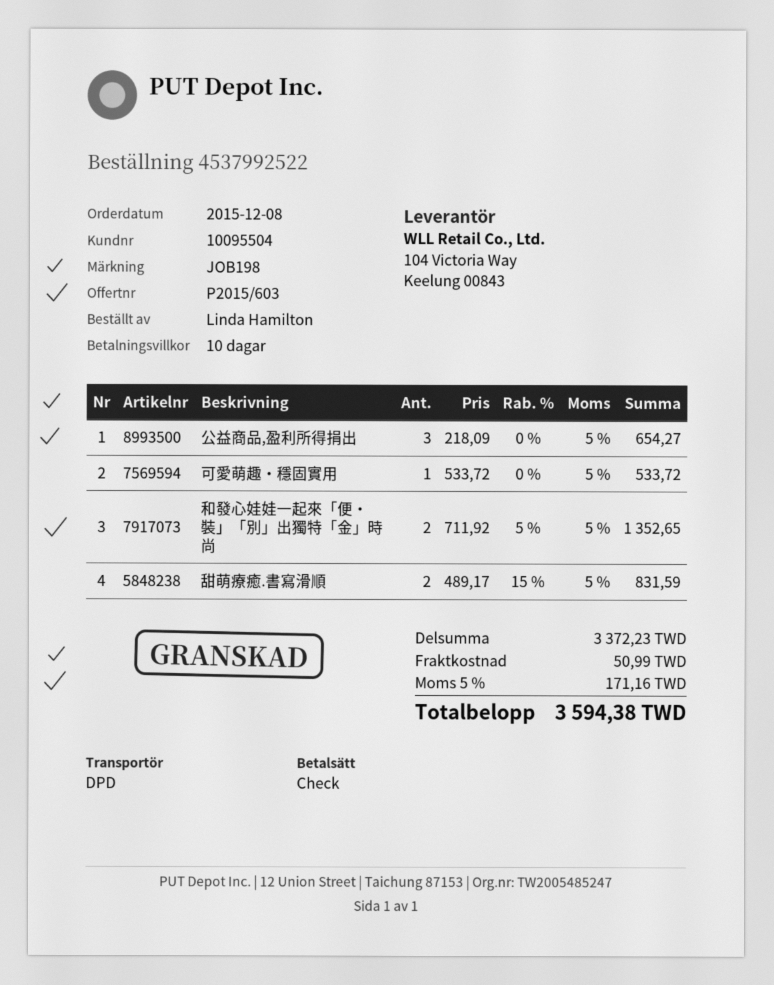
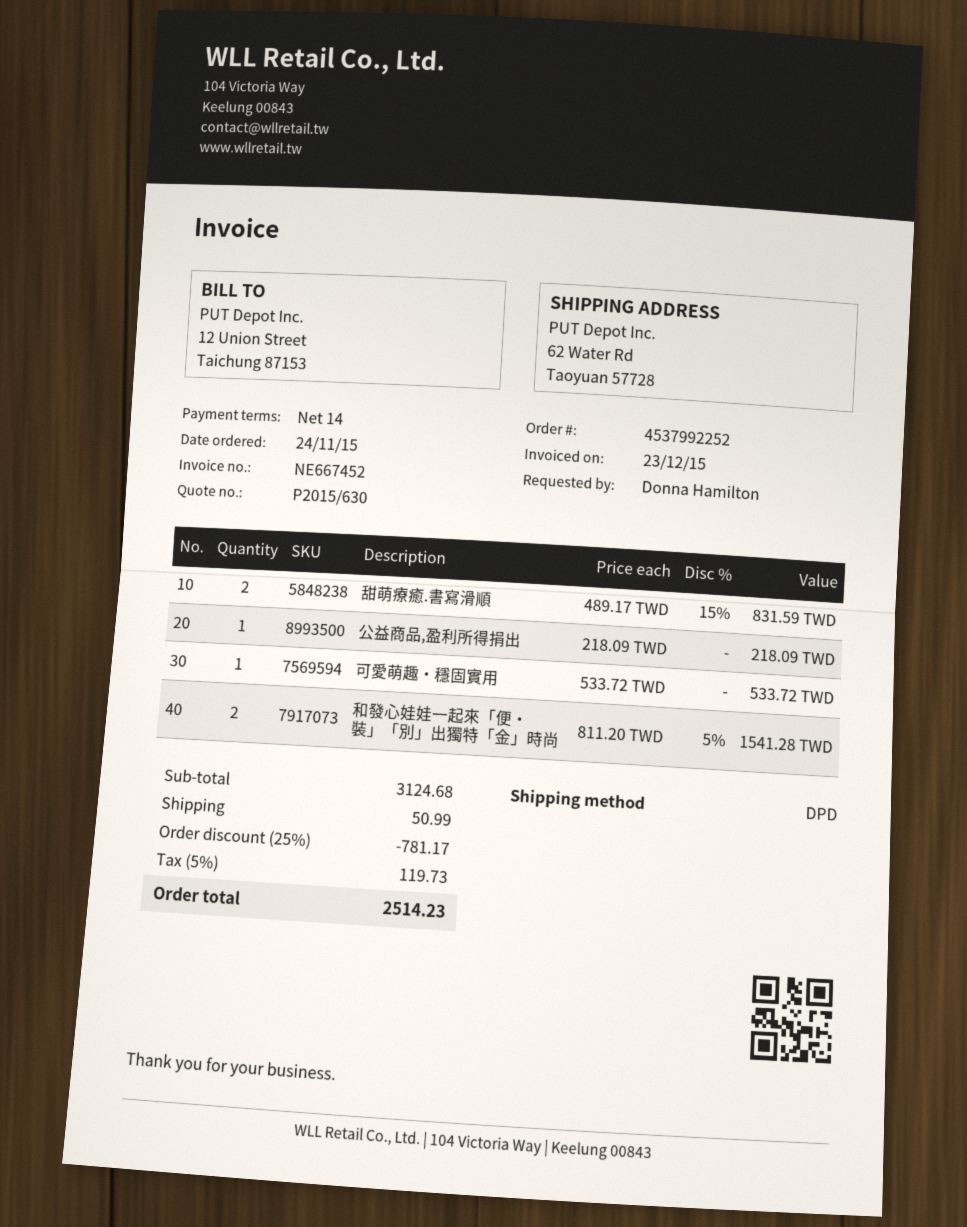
quote number: P2015/603 -> P2015/630
order number: 4537992522 -> 4537992252
order date: 2015-12-08 -> 2015-11-24
payment terms: 10 days -> 14 days
ordered by: Linda Hamilton -> Donna Hamilton
公益商品,盈利所得捐出: 3 x 218.09 = 654.27 -> 1 x 218.09 = 218.09
和發心娃娃一起來「便・裝」「別」出獨特「金」時尚: 2 x 711.92 - 5% = 1352.65 -> 2 x 811.20 - 5% = 1541.28
subtotal: 3372.23 -> 3124.68
discount: none -> 25% = 781.17
tax: 5% = 171.16 -> 5% = 119.73
total: 3594.38 -> 2514.23

